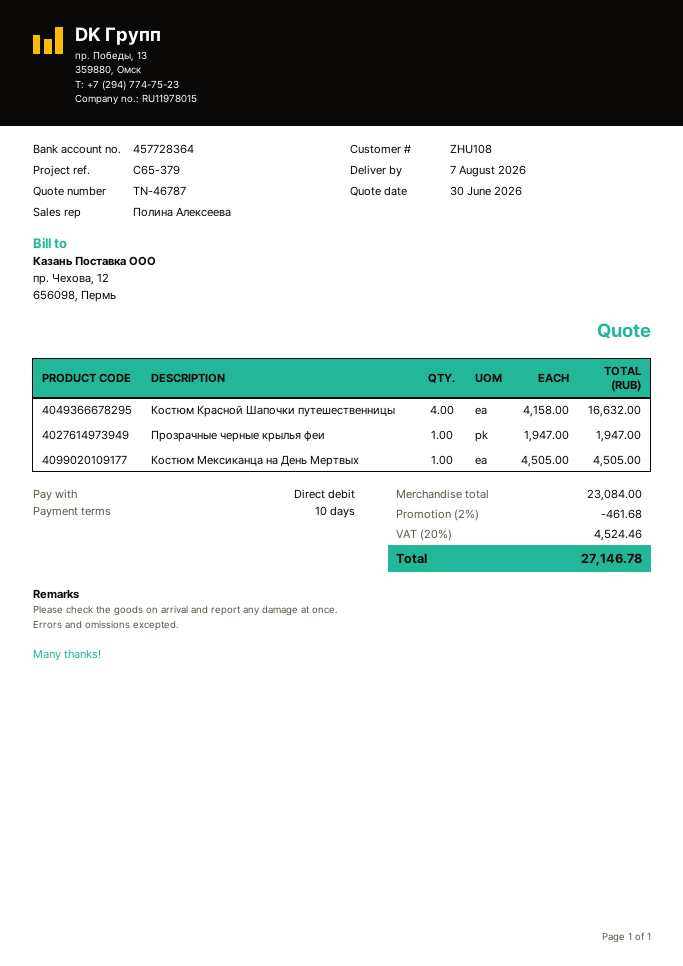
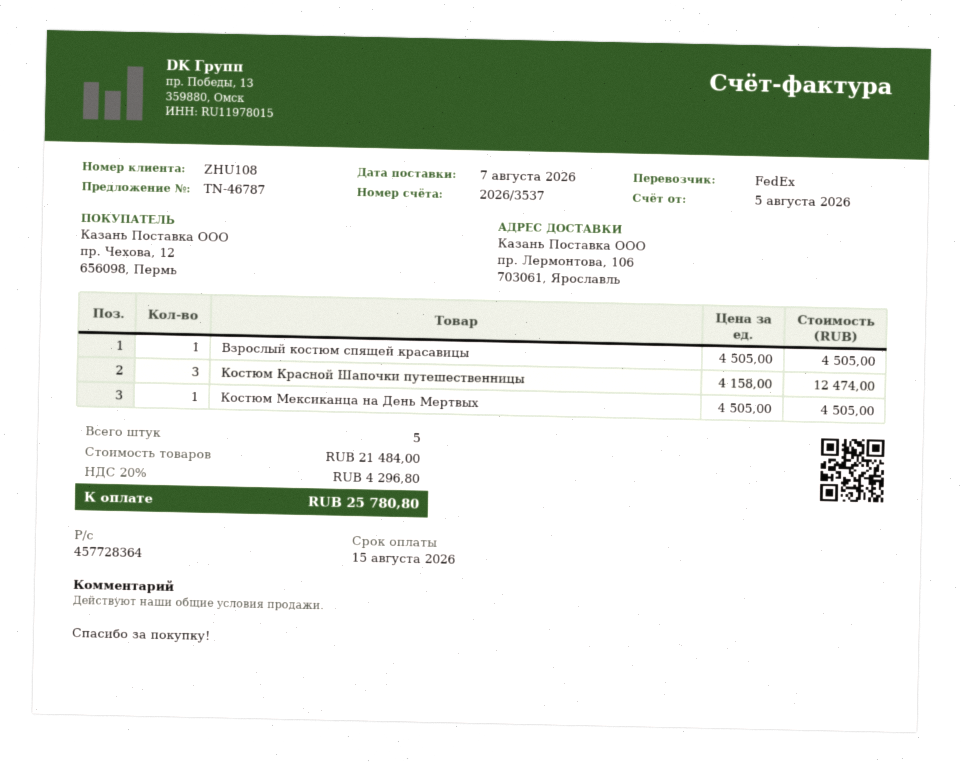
Костюм Красной Шапочки путешественницы: 4 x 4158.00 = 16632.00 -> 3 x 4158.00 = 12474.00
Прозрачные черные крылья феи: 1 x 1947.00 = 1947.00 -> none
Взрослый костюм спящей красавицы: none -> 1 x 4505.00 = 4505.00
subtotal: 23084.00 -> 21484.00
discount: 2% = 461.68 -> none
tax: 20% = 4524.46 -> 20% = 4296.80
total: 27146.78 -> 25780.80

